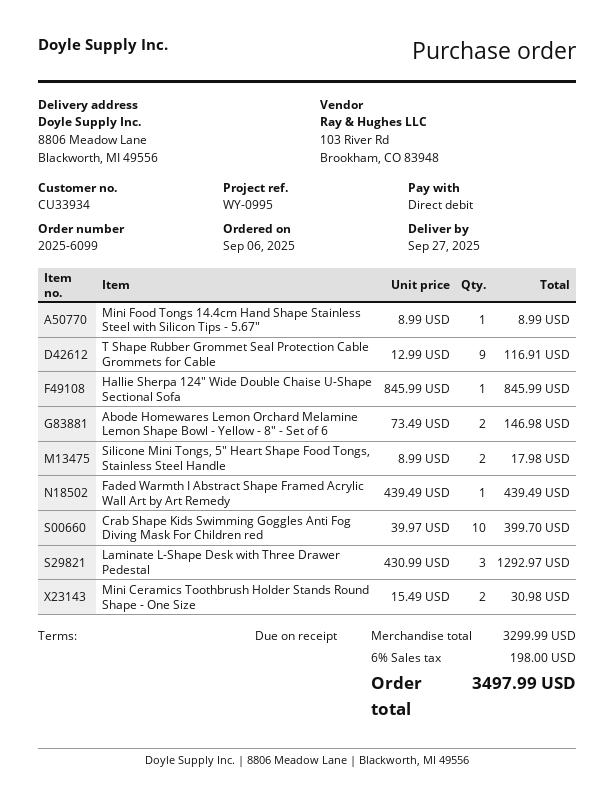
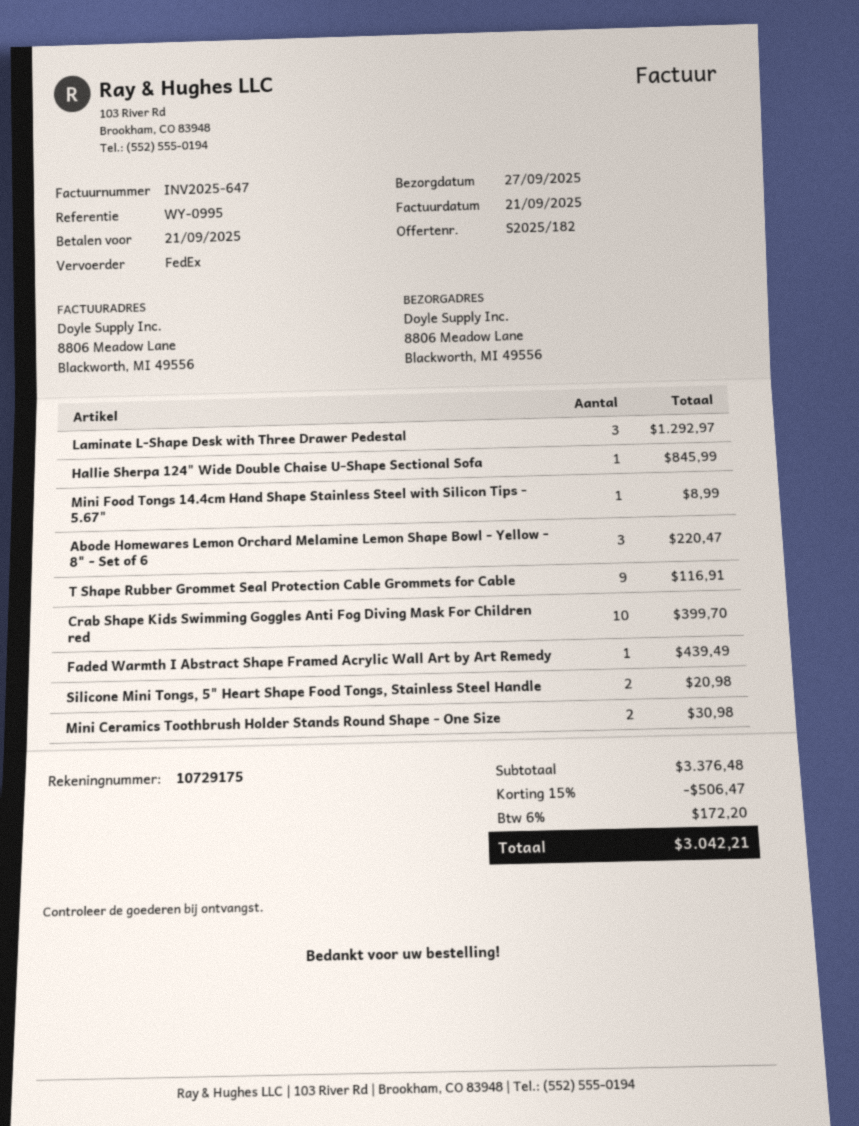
Abode Homewares Lemon Orchard Melamine Lemon Shape Bowl - Yellow - 8" - Set of 6: 2 for 146.98 -> 3 for 220.47
Silicone Mini Tongs, 5" Heart Shape Food Tongs, Stainless Steel Handle: 2 for 17.98 -> 2 for 20.98
subtotal: 3299.99 -> 3376.48
discount: none -> 15% = 506.47
tax: 6% = 198.00 -> 6% = 172.20
total: 3497.99 -> 3042.21

